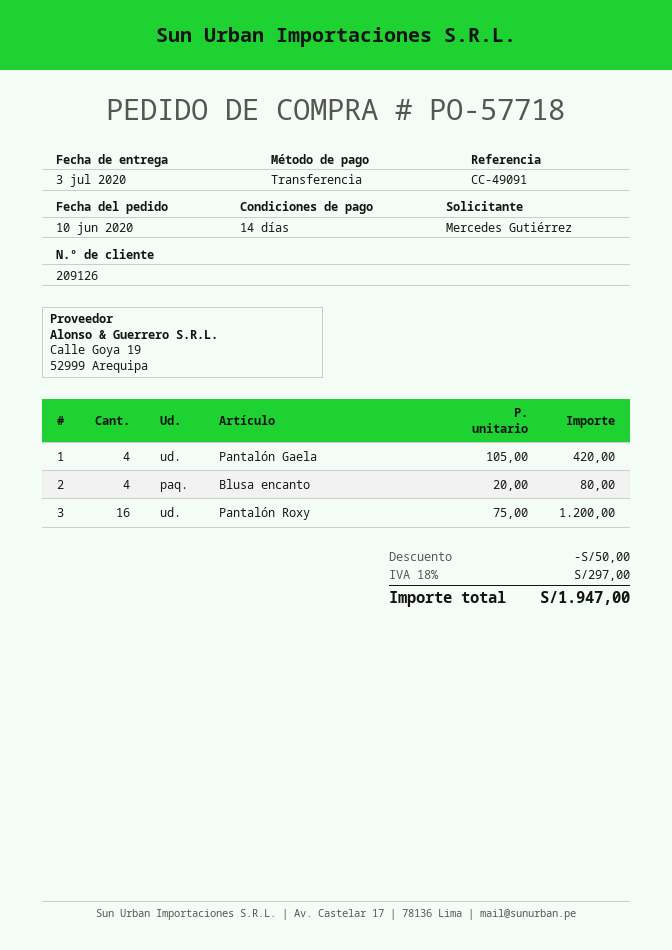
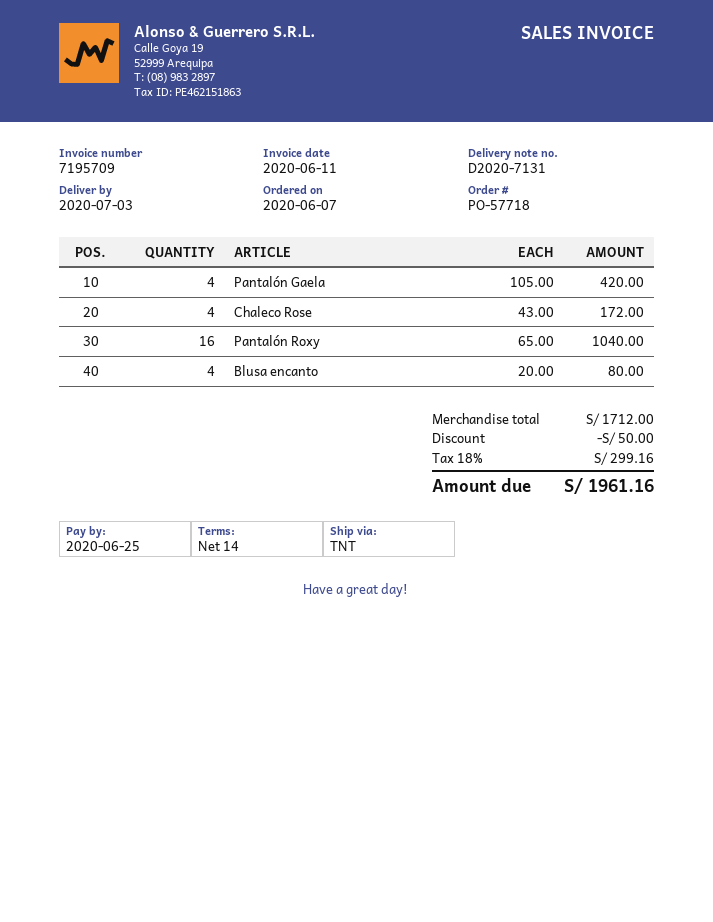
order date: 2020-06-10 -> 2020-06-07
Pantalón Roxy: 16 x 75.00 = 1200.00 -> 16 x 65.00 = 1040.00
Chaleco Rose: none -> 4 x 43.00 = 172.00
tax: 18% = 297.00 -> 18% = 299.16
total: 1947.00 -> 1961.16

